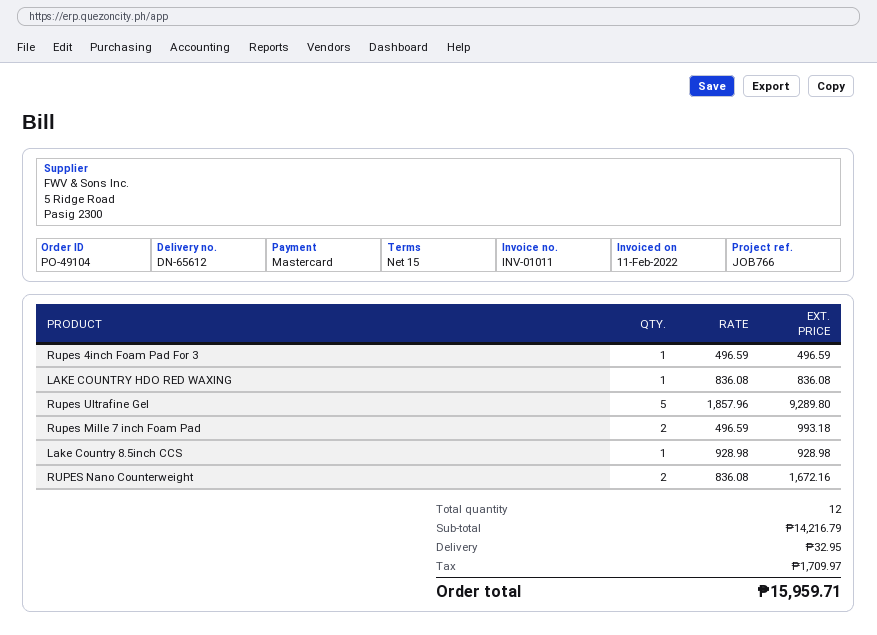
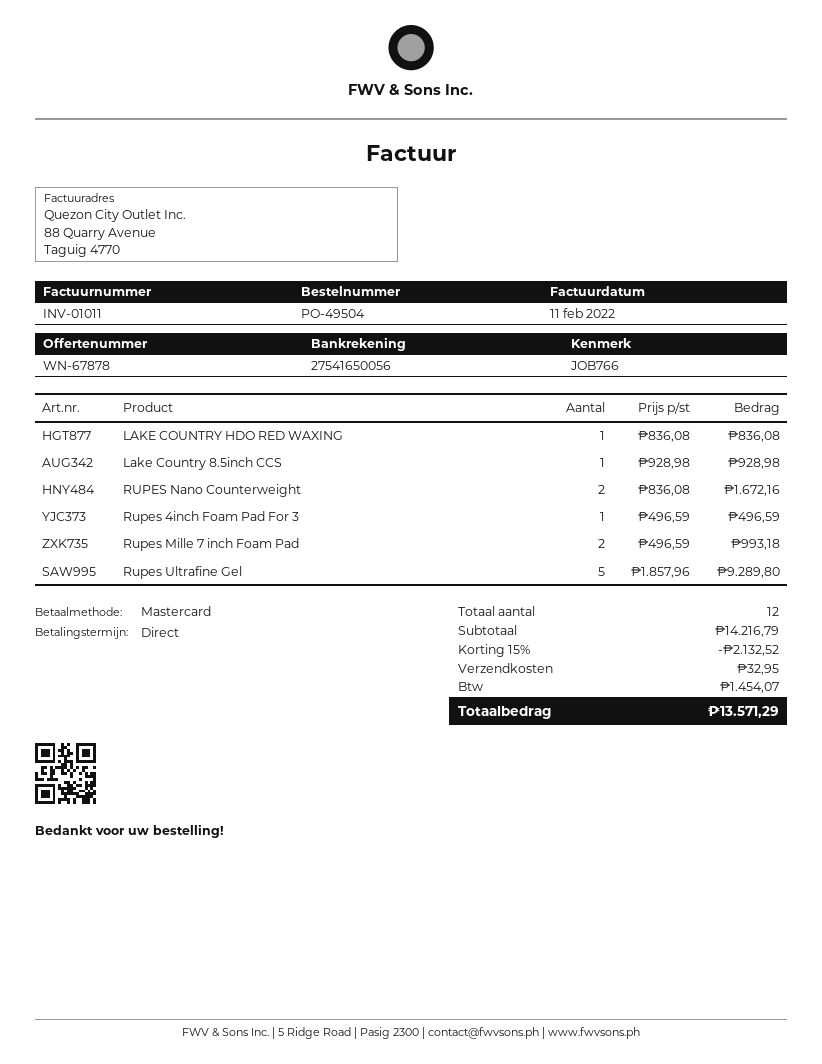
order number: PO-49104 -> PO-49504
payment terms: 15 days -> on receipt
discount: none -> 15% = 2132.52
tax: 1709.97 -> 1454.07
total: 15959.71 -> 13571.29

